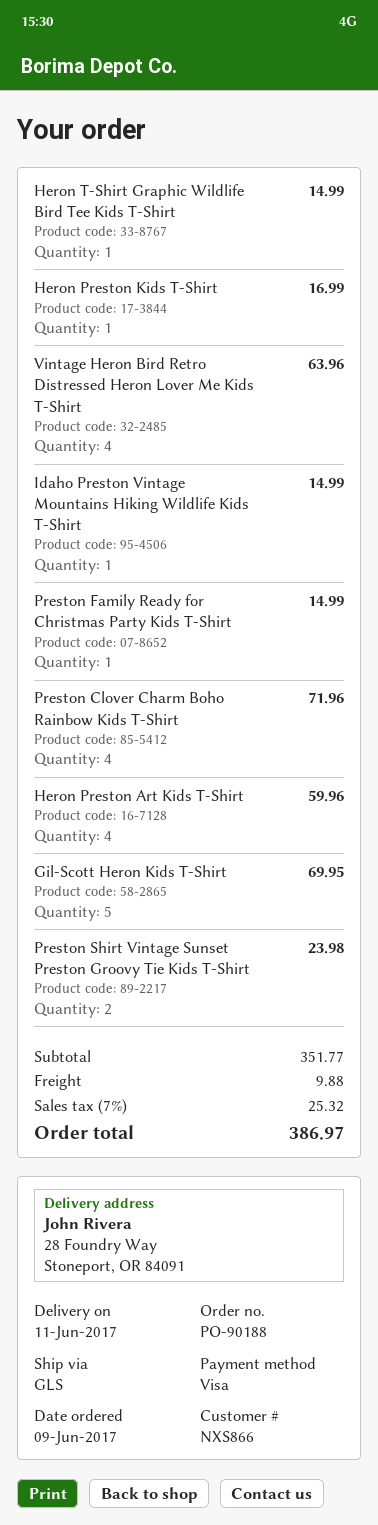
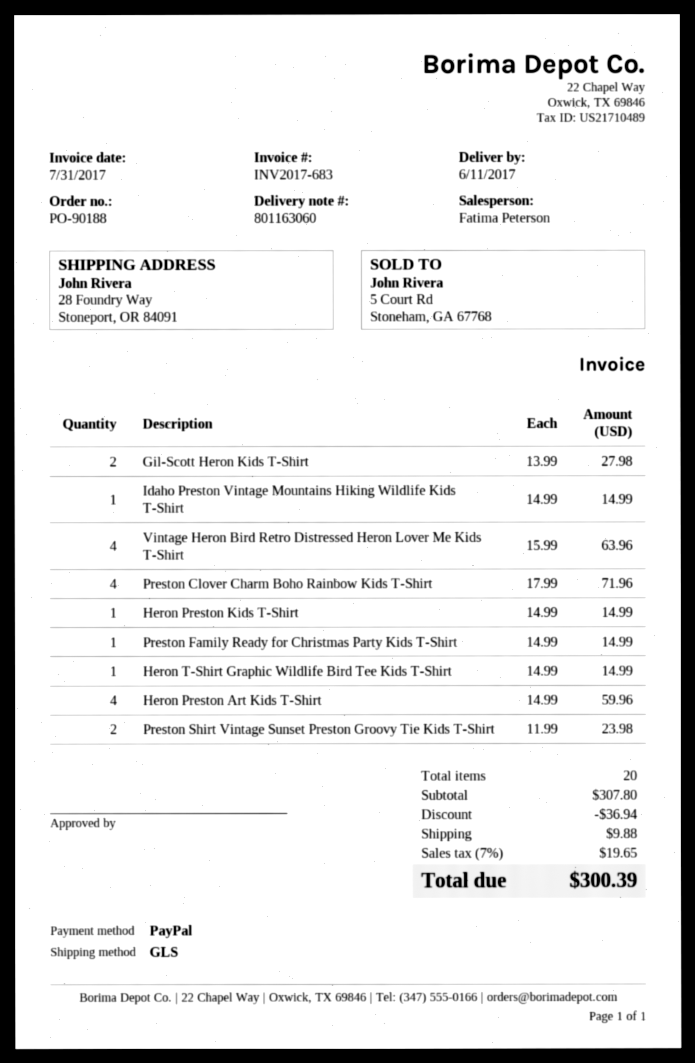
payment method: Visa -> PayPal
Heron Preston Kids T-Shirt: 1 for 16.99 -> 1 for 14.99
Gil-Scott Heron Kids T-Shirt: 5 for 69.95 -> 2 for 27.98
subtotal: 351.77 -> 307.80
discount: none -> 36.94
tax: 7% = 25.32 -> 7% = 19.65
total: 386.97 -> 300.39

